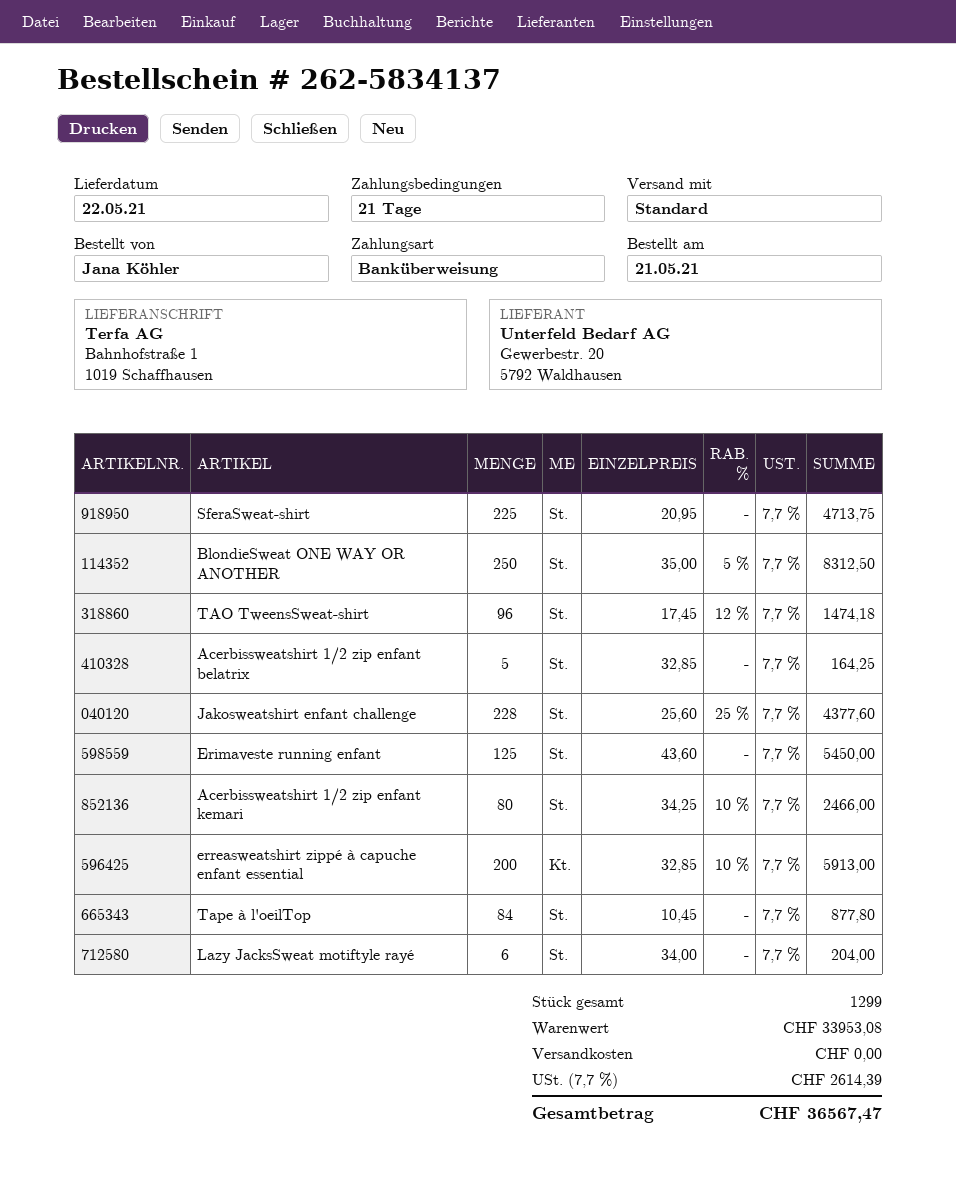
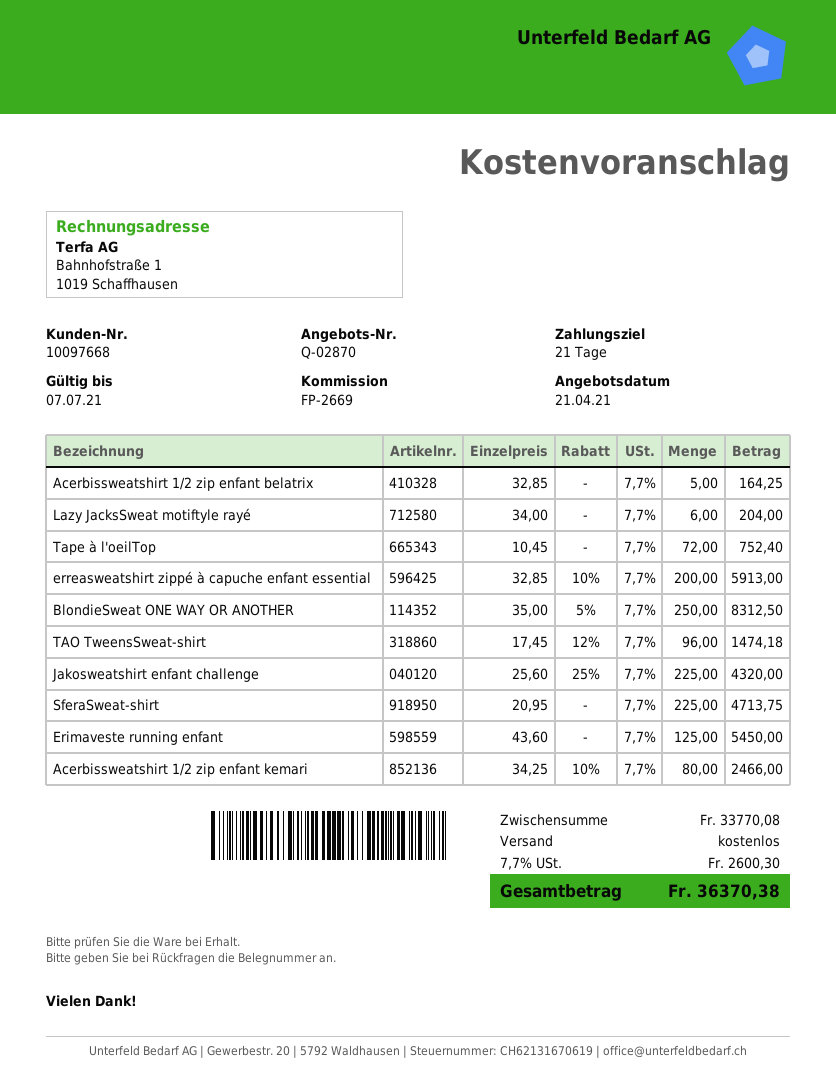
Jakosweatshirt enfant challenge: 228 x 25.60 - 25% = 4377.60 -> 225 x 25.60 - 25% = 4320.00
Tape à l'oeilTop: 84 x 10.45 = 877.80 -> 72 x 10.45 = 752.40
subtotal: 33953.08 -> 33770.08
tax: 7.7% = 2614.39 -> 7.7% = 2600.30
total: 36567.47 -> 36370.38

